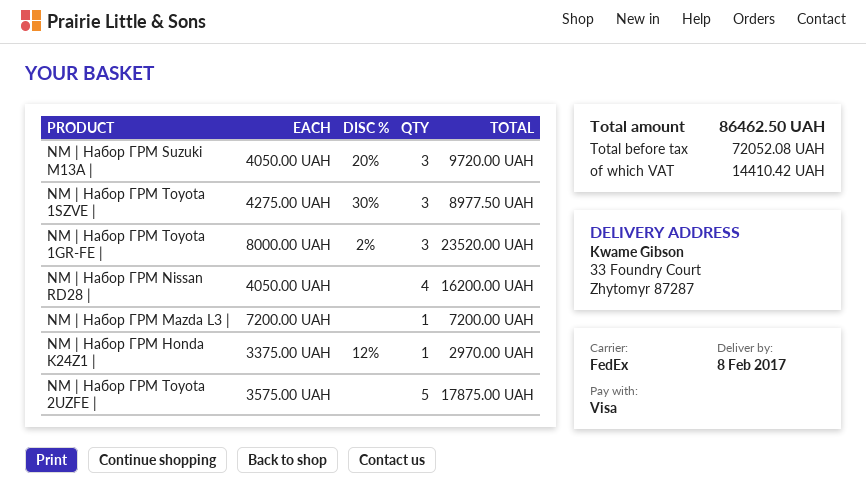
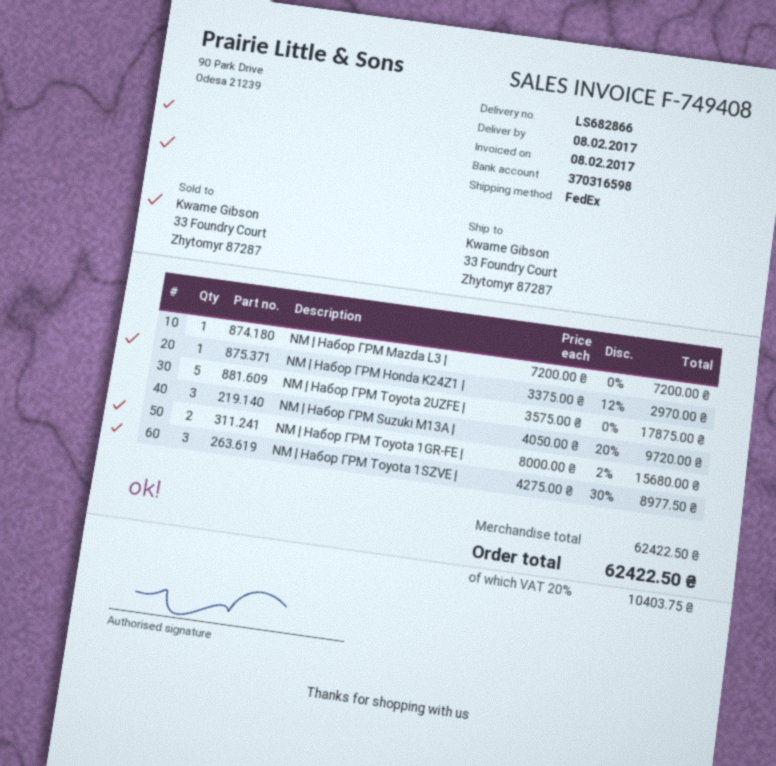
NM | Набор ГРМ Toyota 1GR-FE |: 3 x 8000.00 - 2% = 23520.00 -> 2 x 8000.00 - 2% = 15680.00
NM | Набор ГРМ Nissan RD28 |: 4 x 4050.00 = 16200.00 -> none
tax: 14410.42 -> 10403.75
total: 86462.50 -> 62422.50

